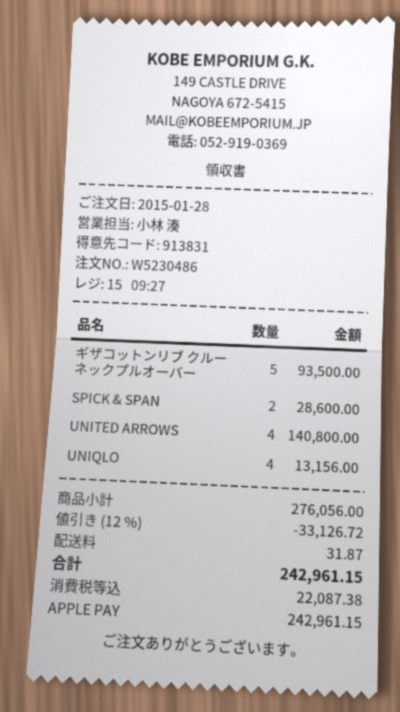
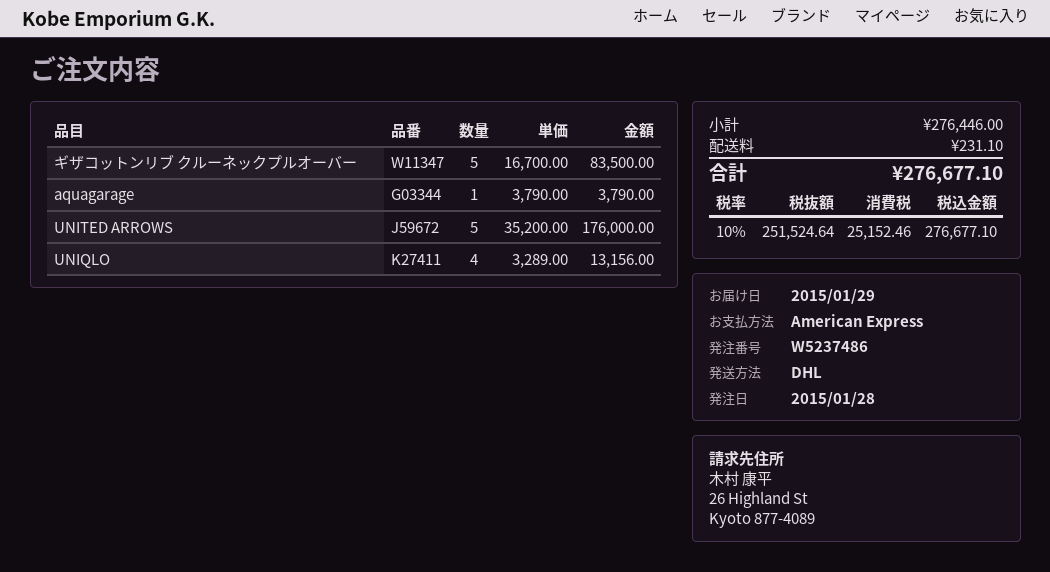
order number: W5230486 -> W5237486
payment method: Apple Pay -> American Express
ギザコットンリブ クルーネックプルオーバー: 5 for 93500.00 -> 5 for 83500.00
SPICK & SPAN: 2 for 28600.00 -> none
UNITED ARROWS: 4 for 140800.00 -> 5 for 176000.00
aquagarage: none -> 1 for 3790.00
subtotal: 276056.00 -> 276446.00
discount: 12% = 33126.72 -> none
shipping: 31.87 -> 231.10
tax: 22087.38 -> 25152.46
total: 242961.15 -> 276677.10

